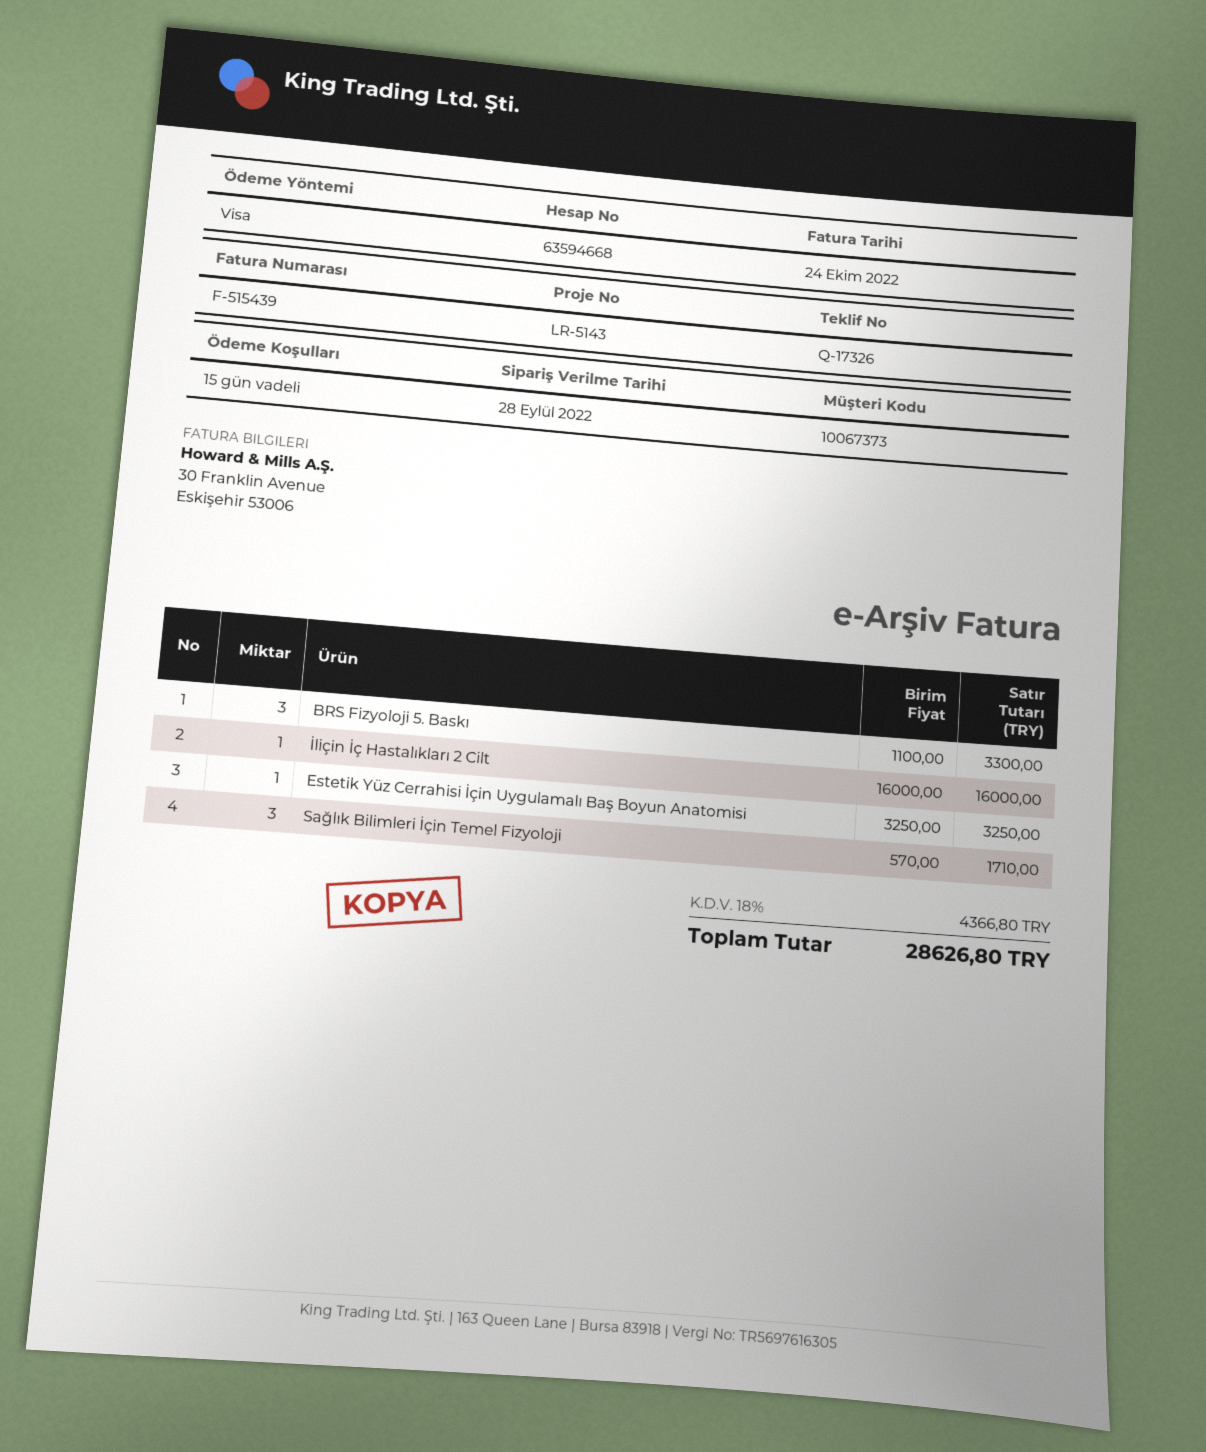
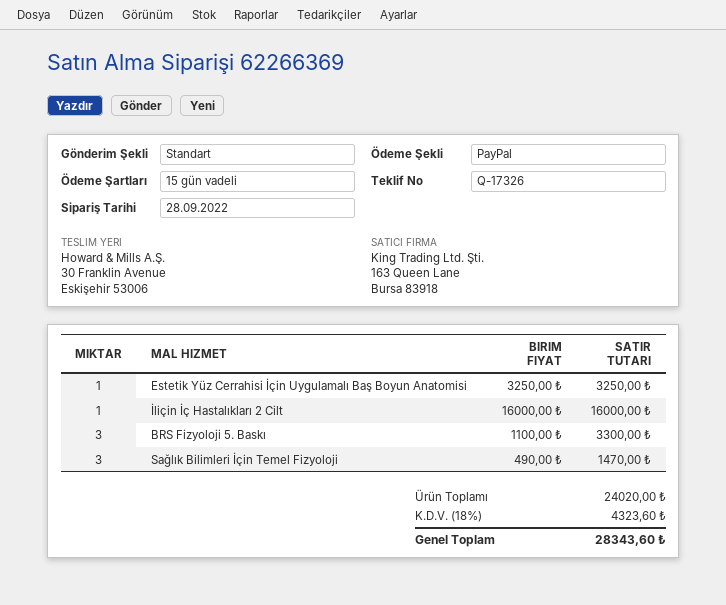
payment method: Visa -> PayPal
Sağlık Bilimleri İçin Temel Fizyoloji: 3 x 570.00 = 1710.00 -> 3 x 490.00 = 1470.00
tax: 18% = 4366.80 -> 18% = 4323.60
total: 28626.80 -> 28343.60

